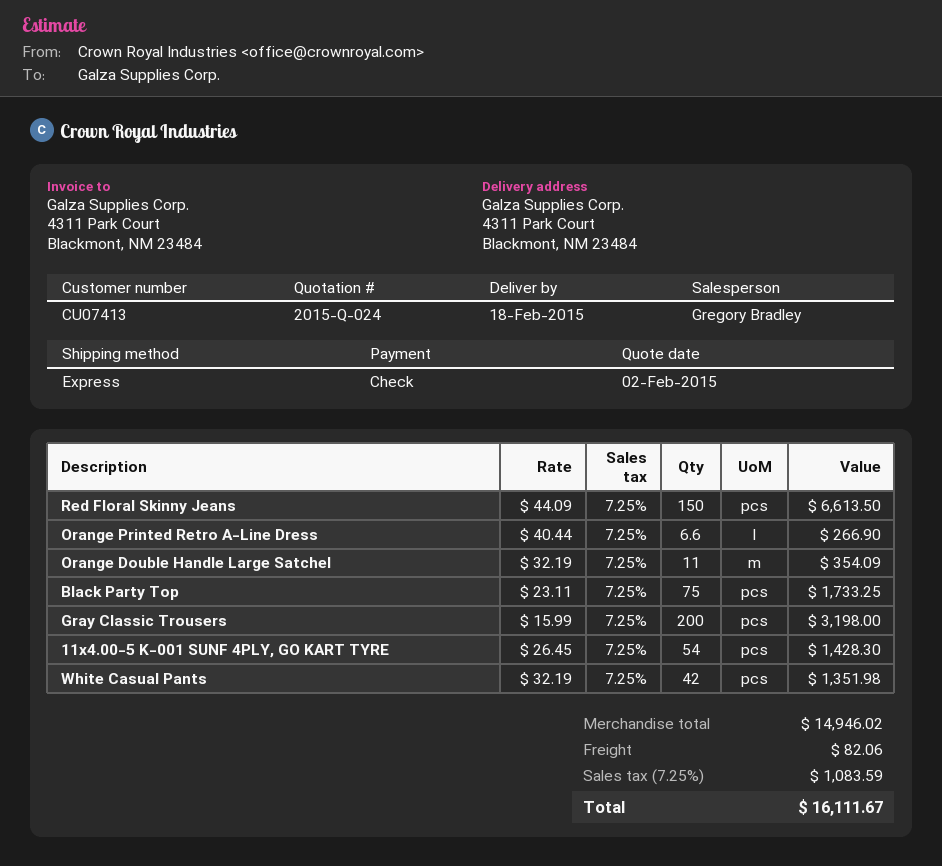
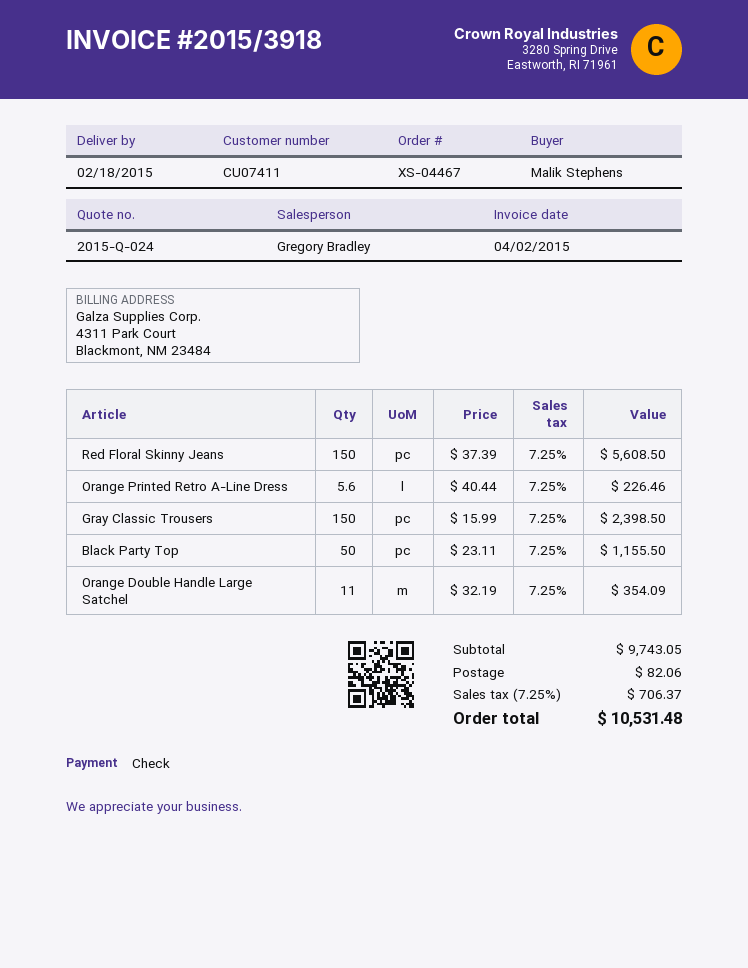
customer number: CU07413 -> CU07411
Red Floral Skinny Jeans: 150 x 44.09 = 6613.50 -> 150 x 37.39 = 5608.50
Orange Printed Retro A-Line Dress: 6.6 x 40.44 = 266.90 -> 5.6 x 40.44 = 226.46
Black Party Top: 75 x 23.11 = 1733.25 -> 50 x 23.11 = 1155.50
Gray Classic Trousers: 200 x 15.99 = 3198.00 -> 150 x 15.99 = 2398.50
11x4.00-5 K-001 SUNF 4PLY, GO KART TYRE: 54 x 26.45 = 1428.30 -> none
White Casual Pants: 42 x 32.19 = 1351.98 -> none
subtotal: 14946.02 -> 9743.05
tax: 7.25% = 1083.59 -> 7.25% = 706.37
total: 16111.67 -> 10531.48

